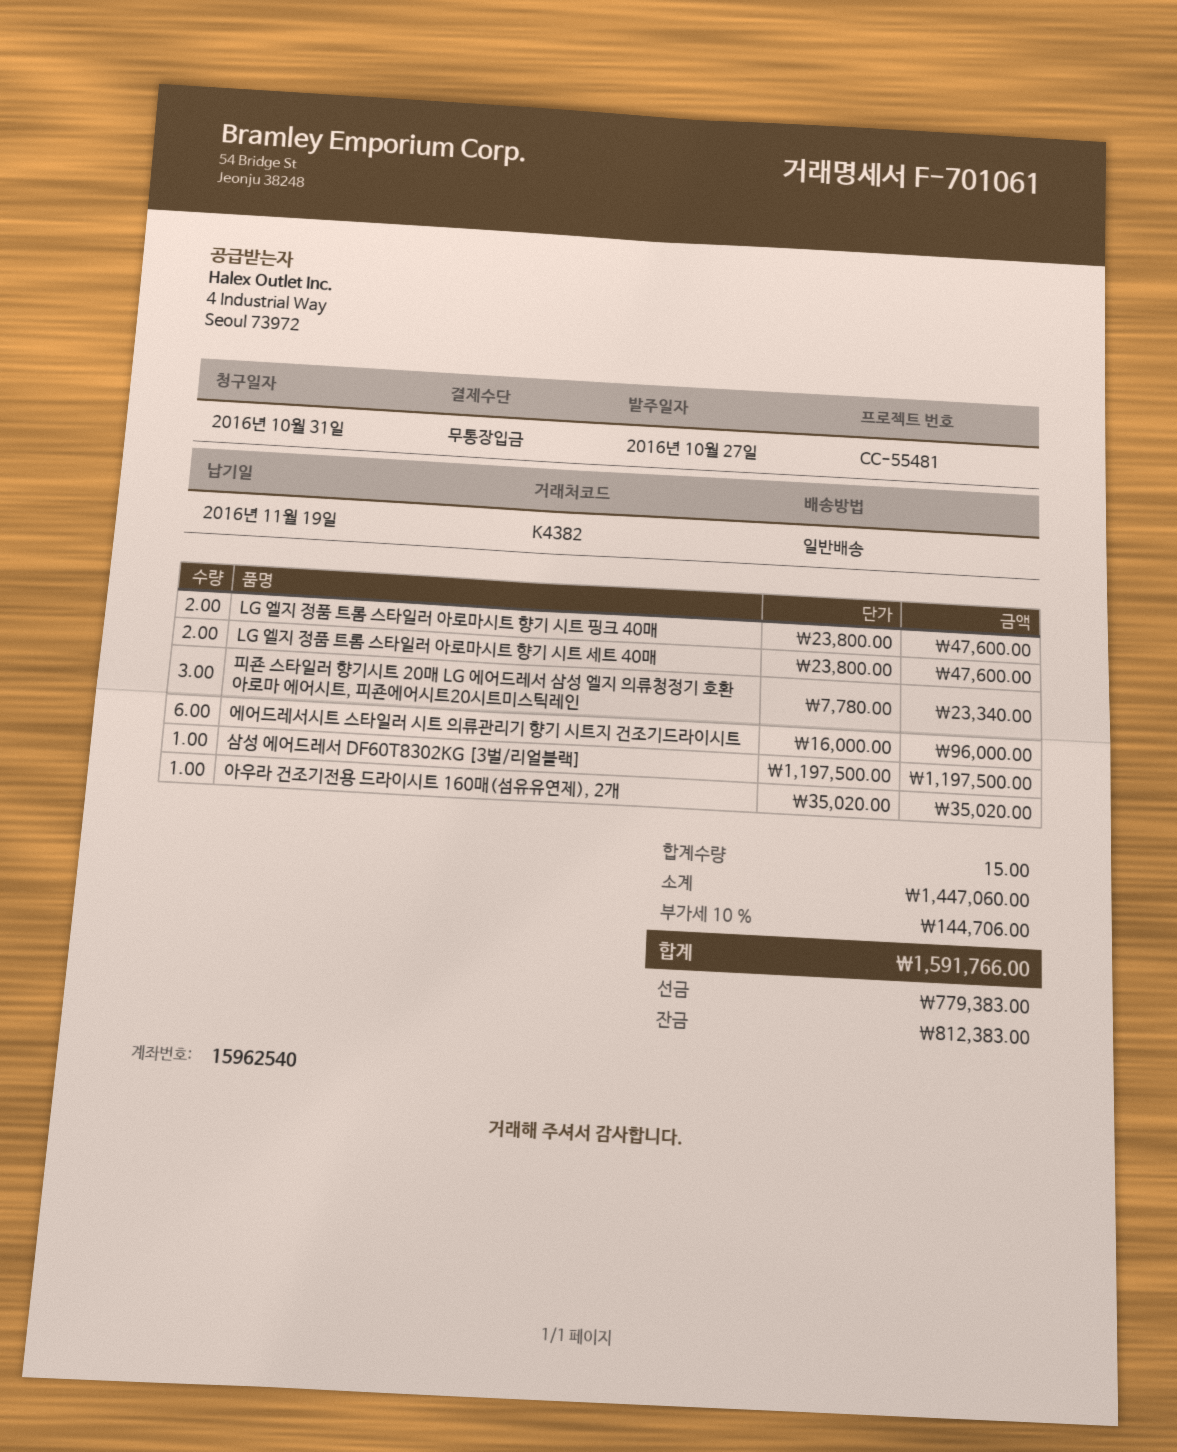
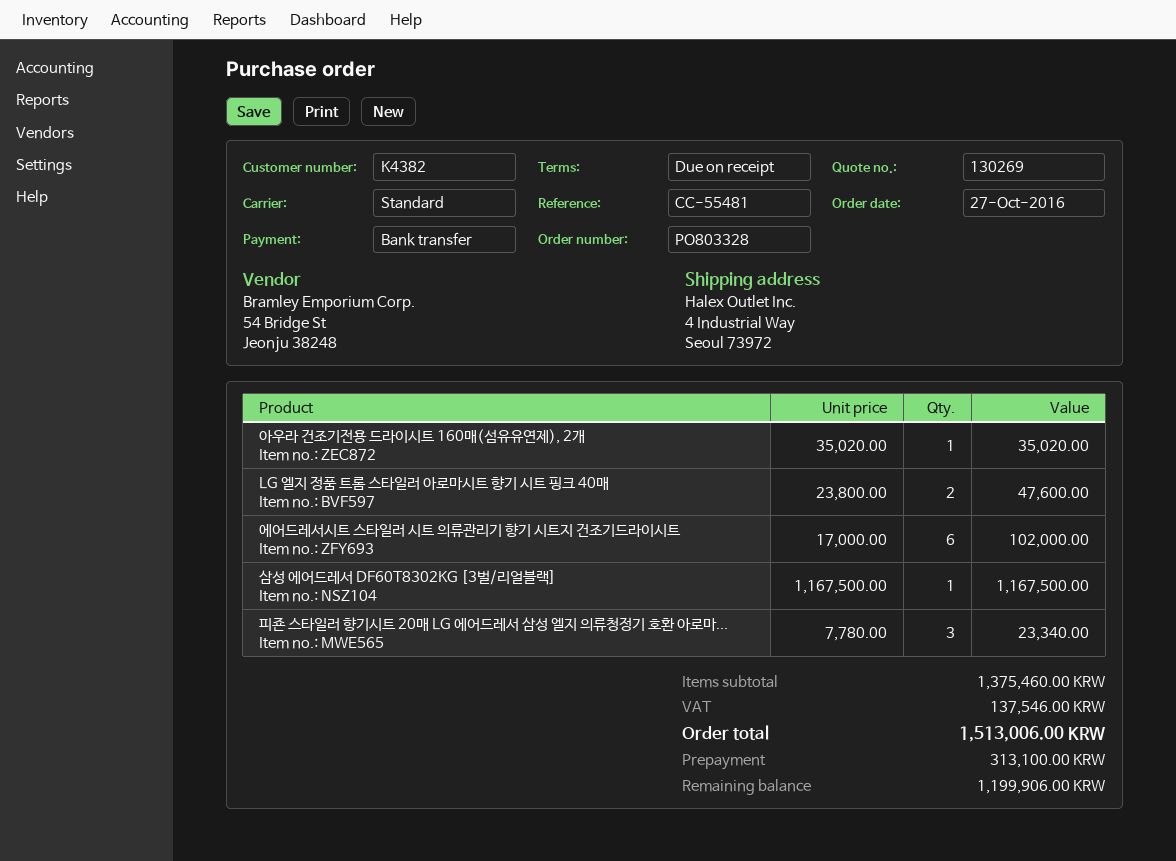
LG 엘지 정품 트롬 스타일러 아로마시트 향기 시트 세트 40매: 2 x 23800.00 = 47600.00 -> none
에어드레서시트 스타일러 시트 의류관리기 향기 시트지 건조기드라이시트: 6 x 16000.00 = 96000.00 -> 6 x 17000.00 = 102000.00
삼성 에어드레서 DF60T8302KG [3벌/리얼블랙]: 1 x 1197500.00 = 1197500.00 -> 1 x 1167500.00 = 1167500.00
subtotal: 1447060.00 -> 1375460.00
tax: 144706.00 -> 137546.00
total: 1591766.00 -> 1513006.00
deposit: 779383.00 -> 313100.00
balance: 812383.00 -> 1199906.00

